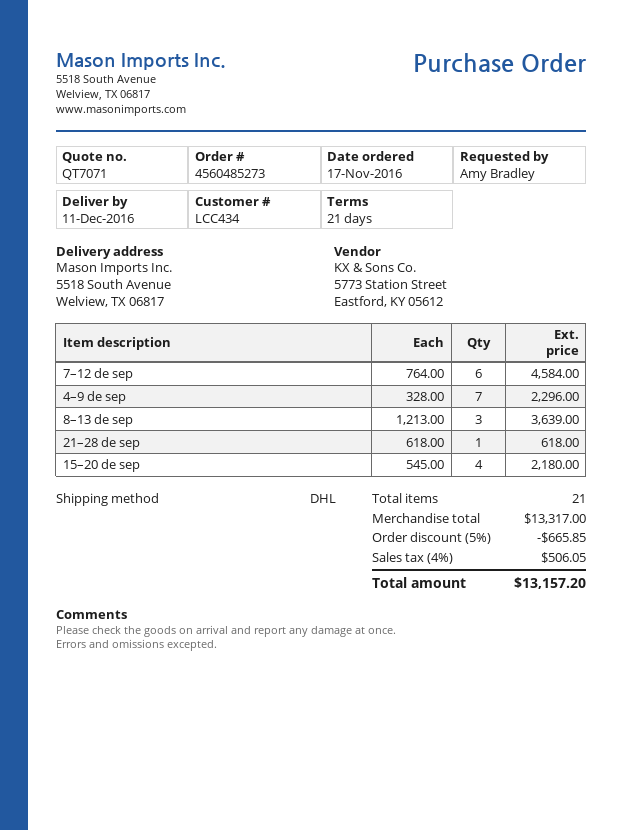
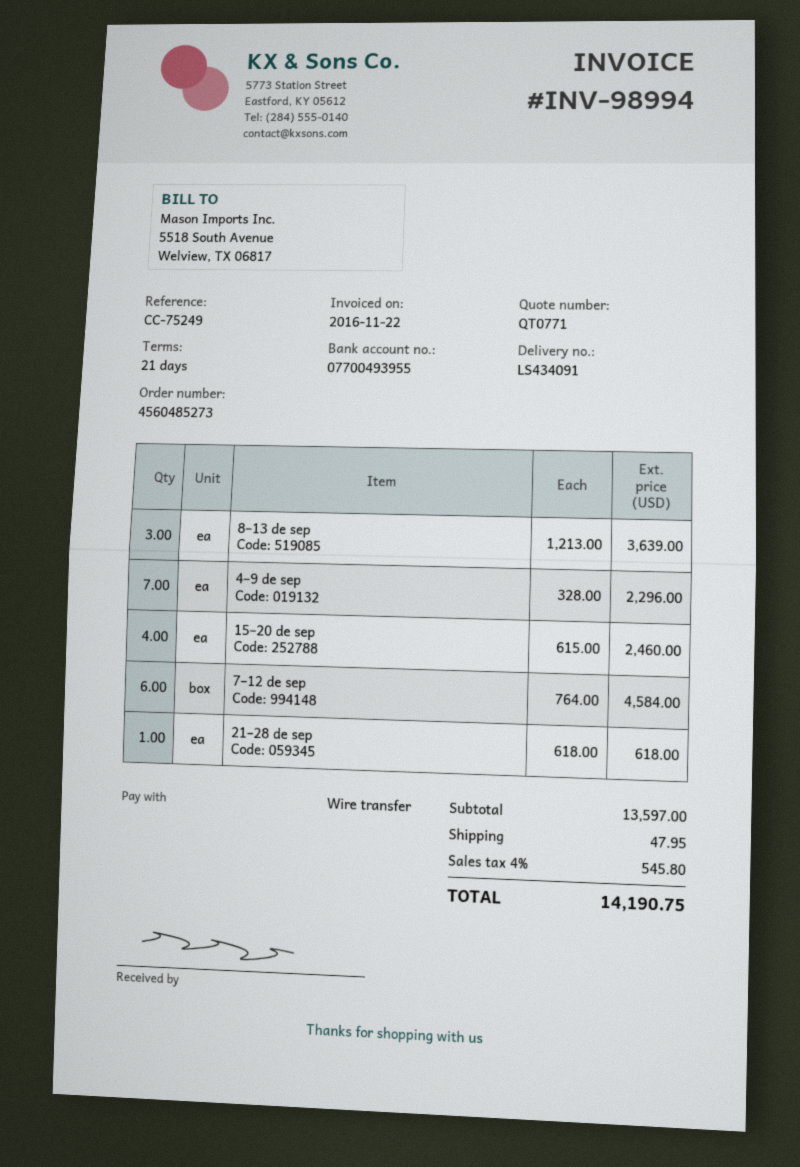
quote number: QT7071 -> QT0771
15–20 de sep: 4 x 545.00 = 2180.00 -> 4 x 615.00 = 2460.00
subtotal: 13317.00 -> 13597.00
discount: 5% = 665.85 -> none
shipping: none -> 47.95
tax: 4% = 506.05 -> 4% = 545.80
total: 13157.20 -> 14190.75

